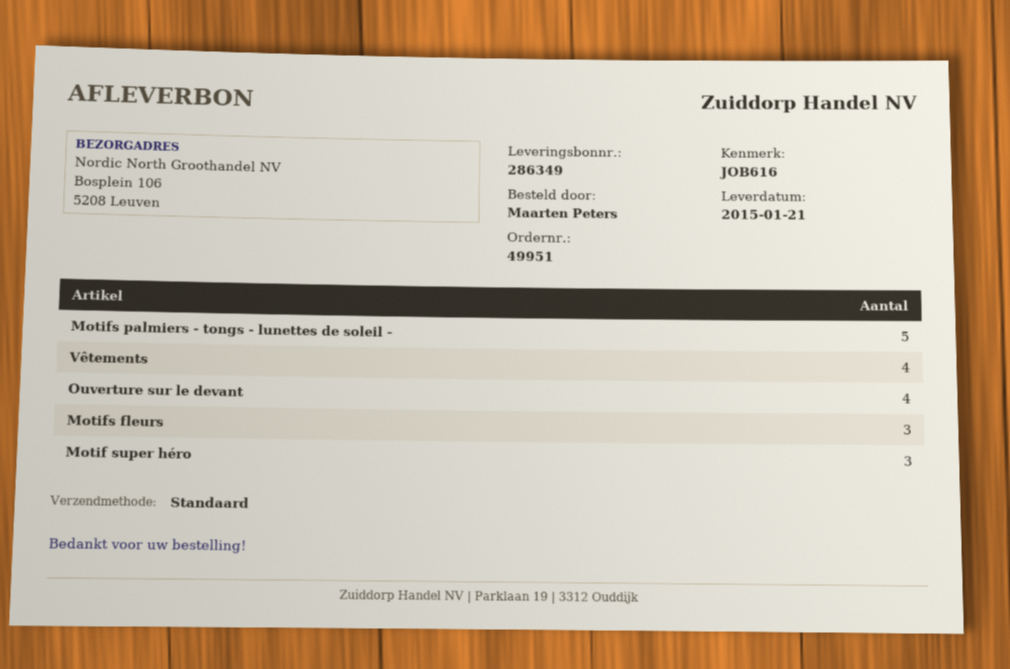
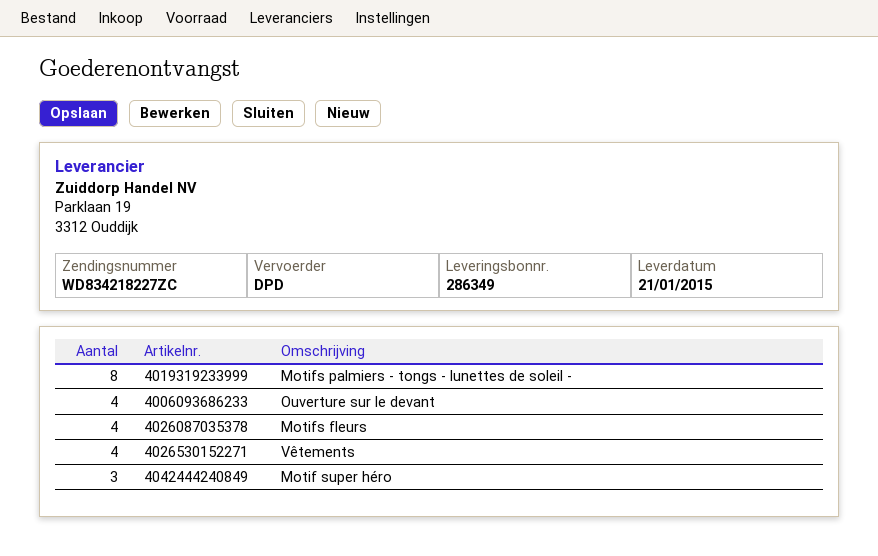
shipping method: standard -> DPD
Motifs palmiers - tongs - lunettes de soleil -: 5 -> 8
Motifs fleurs: 3 -> 4

